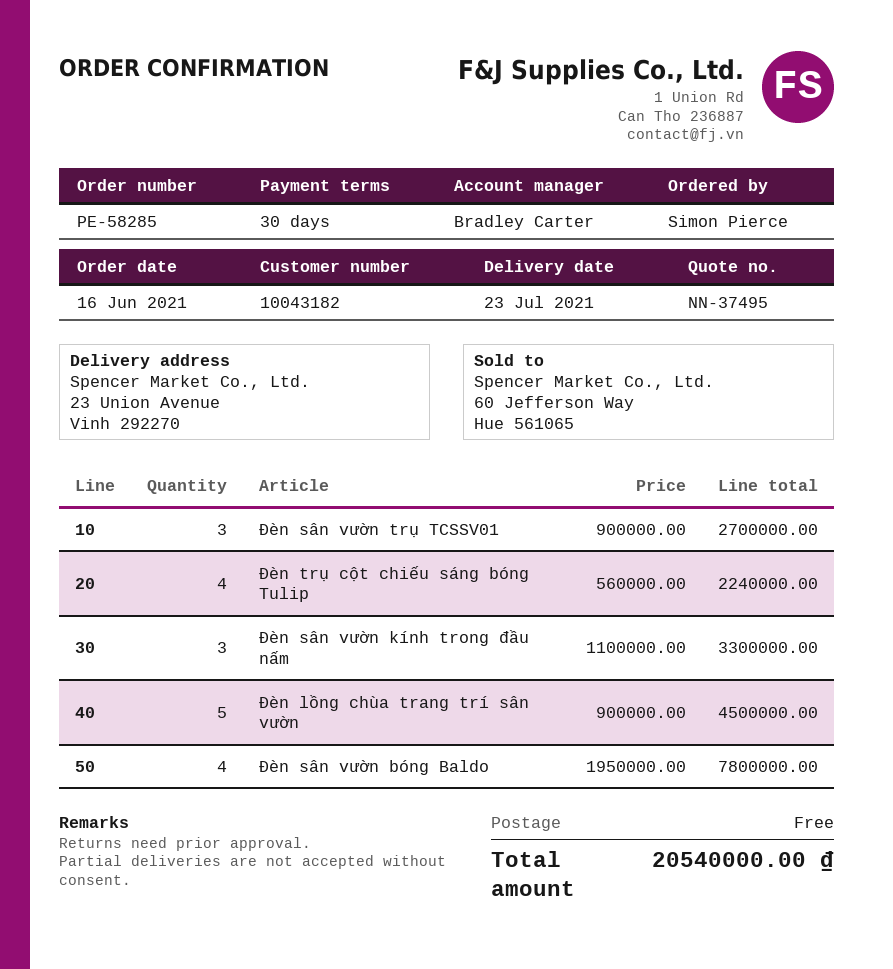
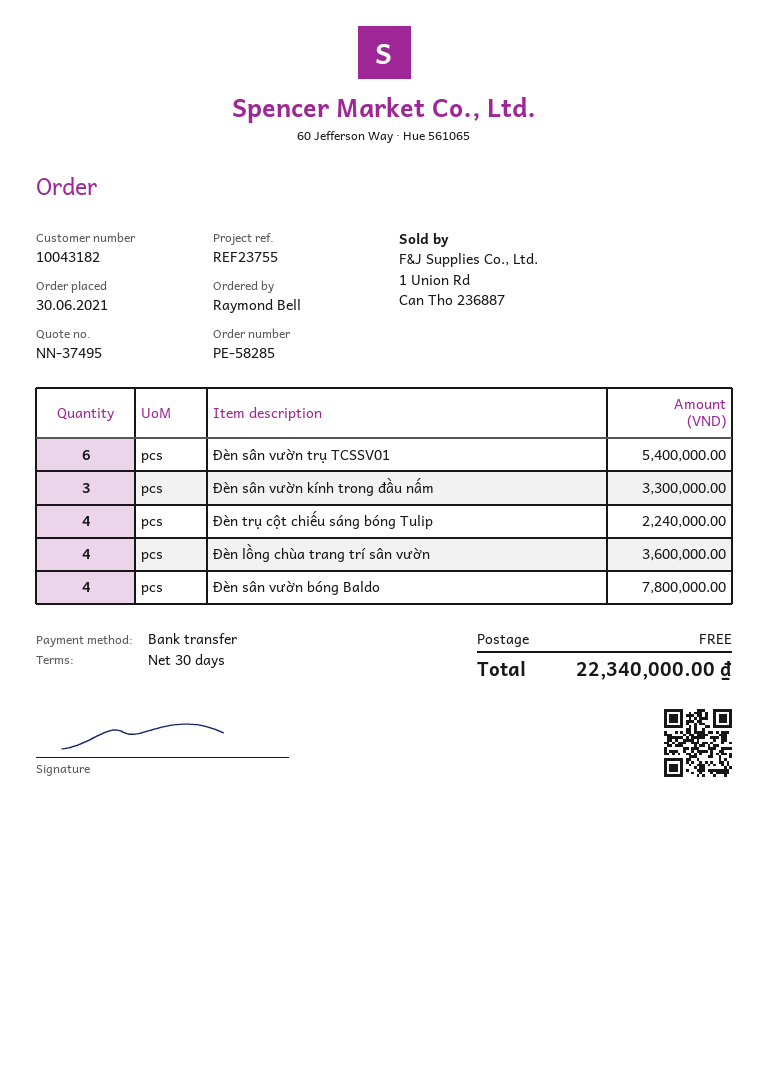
order date: 2021-06-16 -> 2021-06-30
ordered by: Simon Pierce -> Raymond Bell
Đèn sân vườn trụ TCSSV01: 3 for 2700000.00 -> 6 for 5400000.00
Đèn lồng chùa trang trí sân vườn: 5 for 4500000.00 -> 4 for 3600000.00
total: 20540000.00 -> 22340000.00

